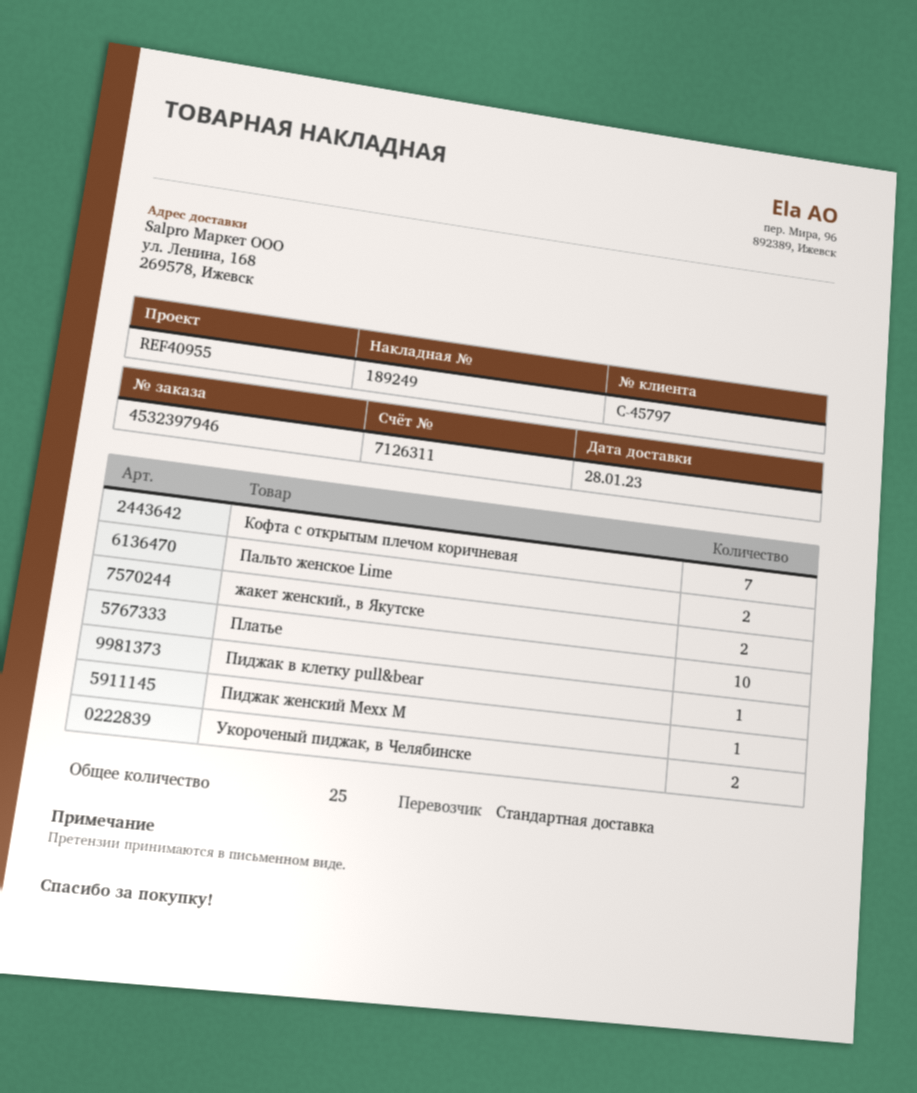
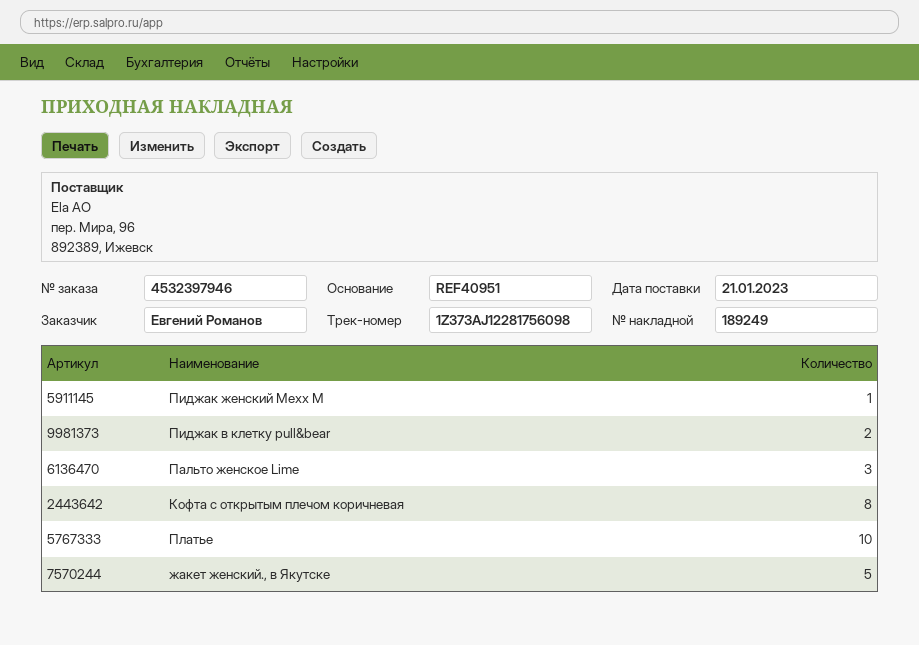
delivery date: 2023-01-28 -> 2023-01-21
reference: REF40955 -> REF40951
Кофта с открытым плечом коричневая: 7 -> 8
Пальто женское Lime: 2 -> 3
жакет женский., в Якутске: 2 -> 5
Пиджак в клетку pull&bear: 1 -> 2
Укороченый пиджак, в Челябинске: 2 -> none

